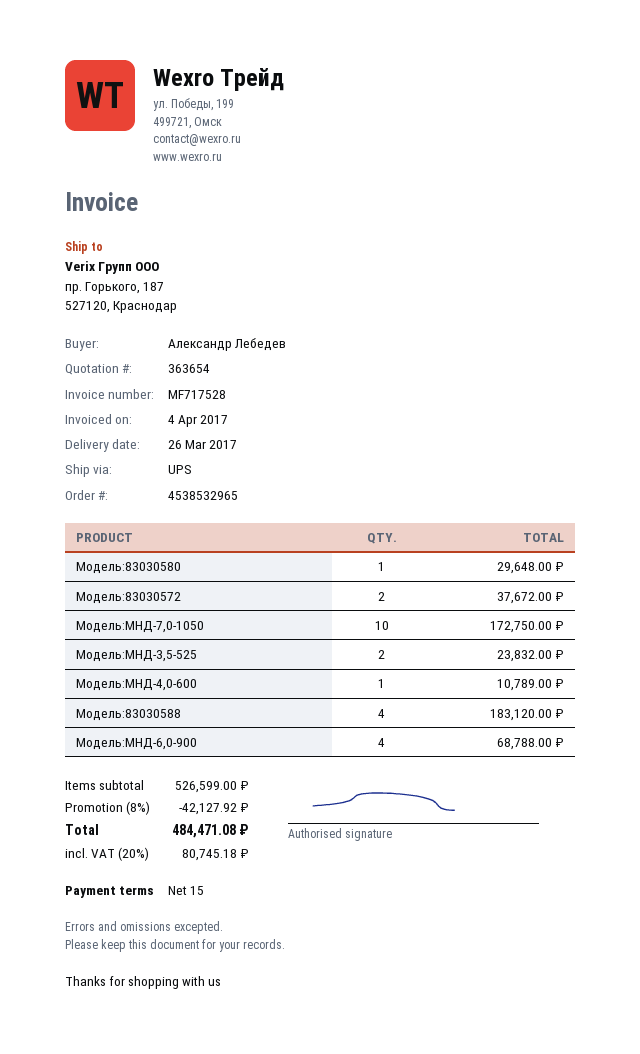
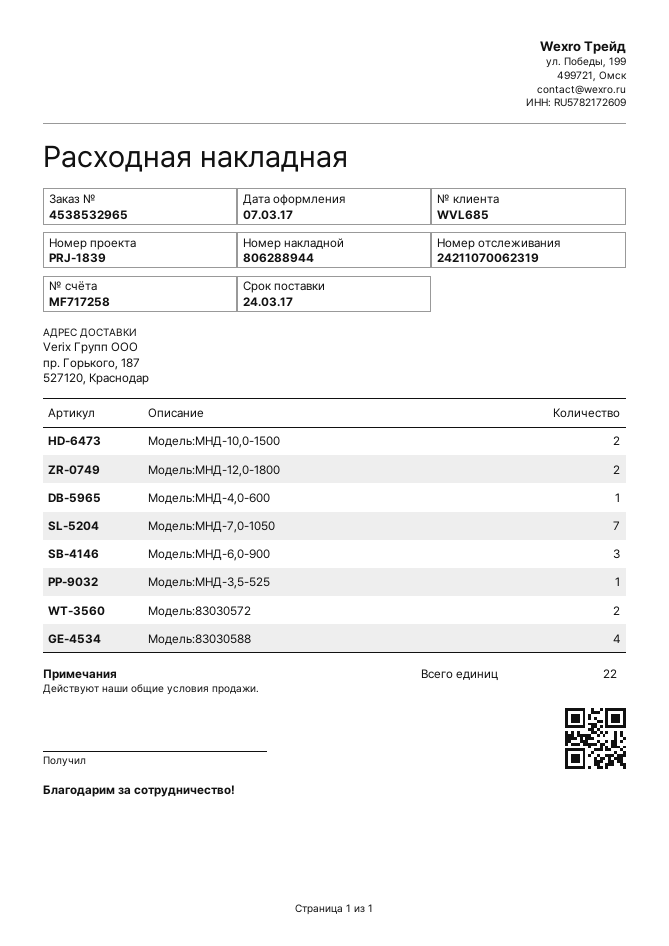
delivery date: 2017-03-26 -> 2017-03-24
invoice number: MF717528 -> MF717258
Модель:83030580: 1 -> none
Модель:МНД-7,0-1050: 10 -> 7
Модель:МНД-3,5-525: 2 -> 1
Модель:МНД-6,0-900: 4 -> 3
Модель:МНД-10,0-1500: none -> 2
Модель:МНД-12,0-1800: none -> 2

